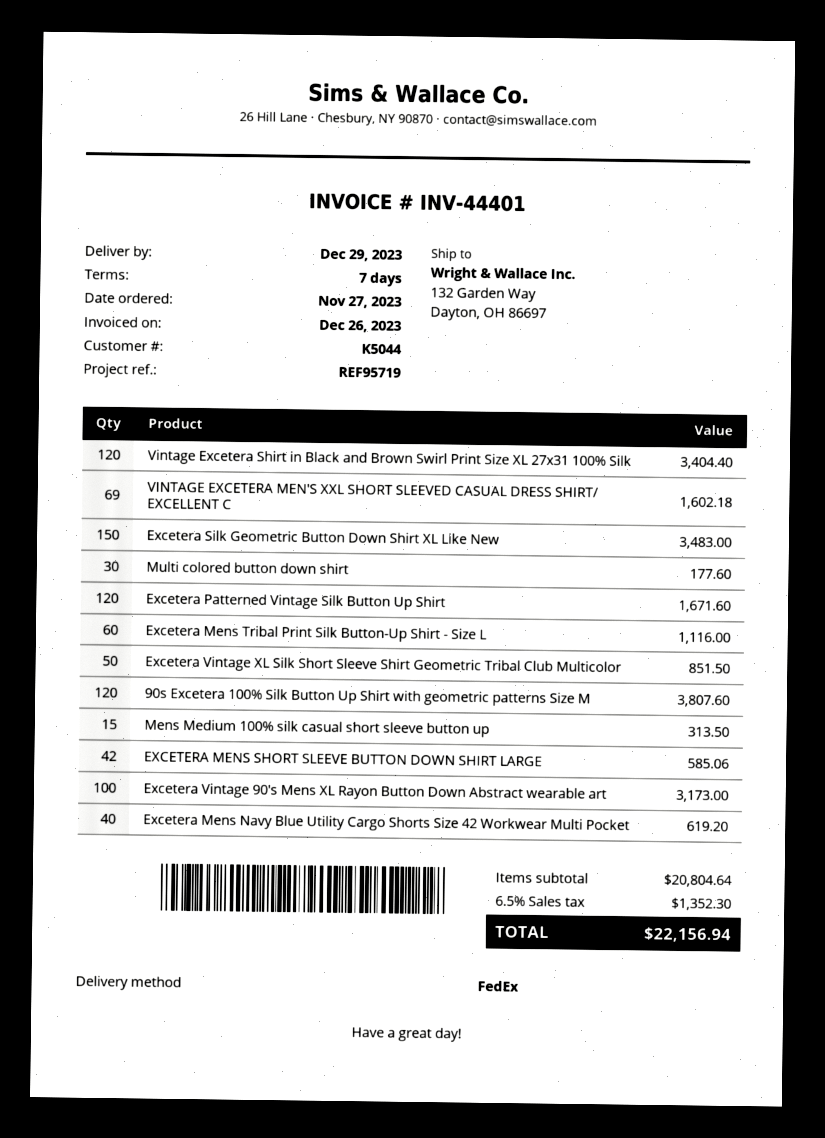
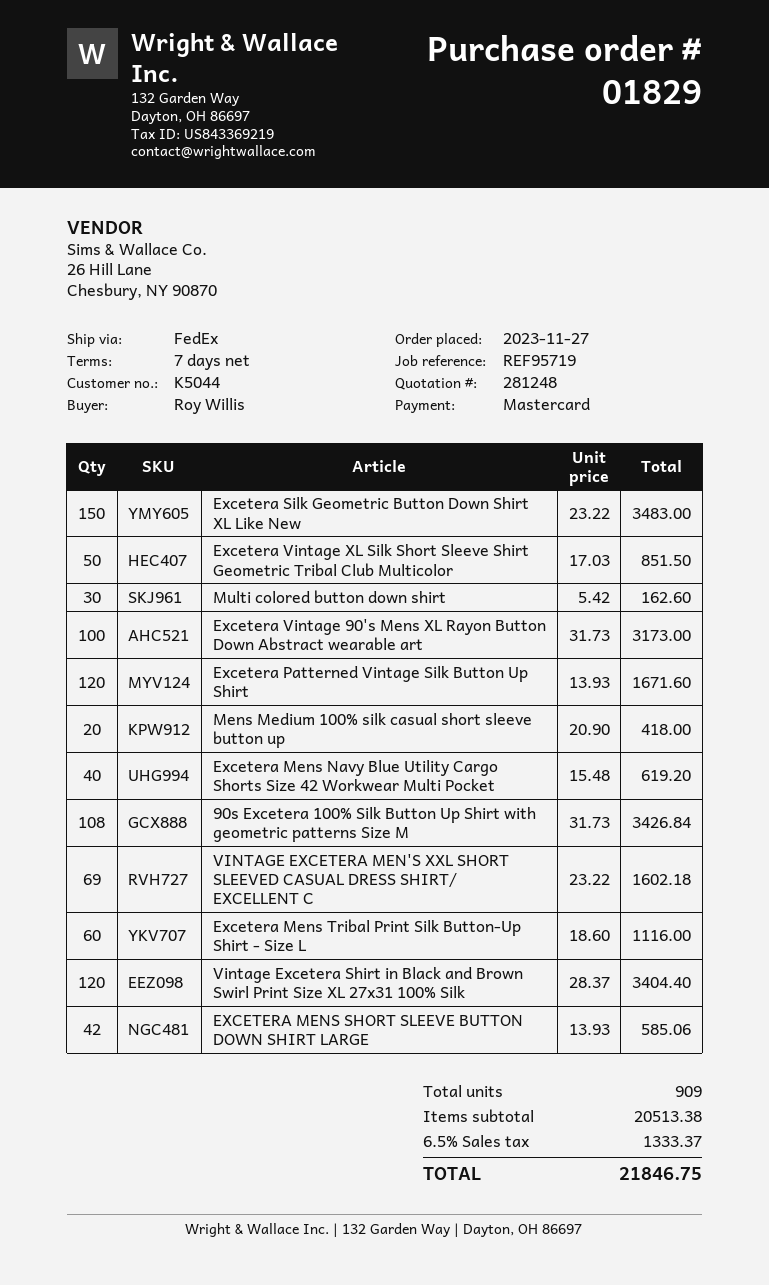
Multi colored button down shirt: 30 for 177.60 -> 30 for 162.60
90s Excetera 100% Silk Button Up Shirt with geometric patterns Size M: 120 for 3807.60 -> 108 for 3426.84
Mens Medium 100% silk casual short sleeve button up: 15 for 313.50 -> 20 for 418.00
subtotal: 20804.64 -> 20513.38
tax: 6.5% = 1352.30 -> 6.5% = 1333.37
total: 22156.94 -> 21846.75

